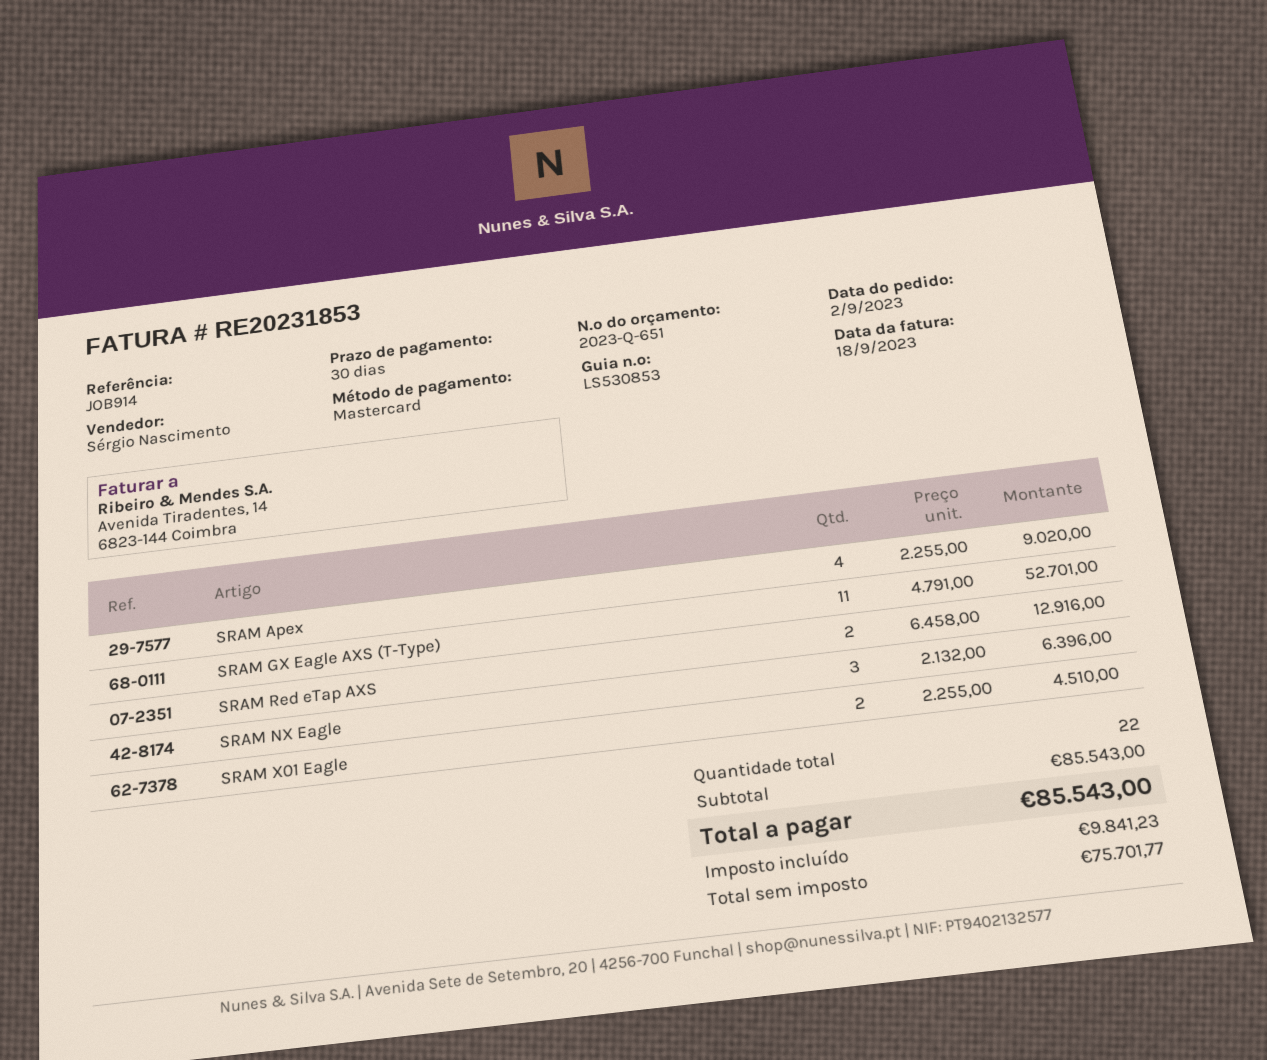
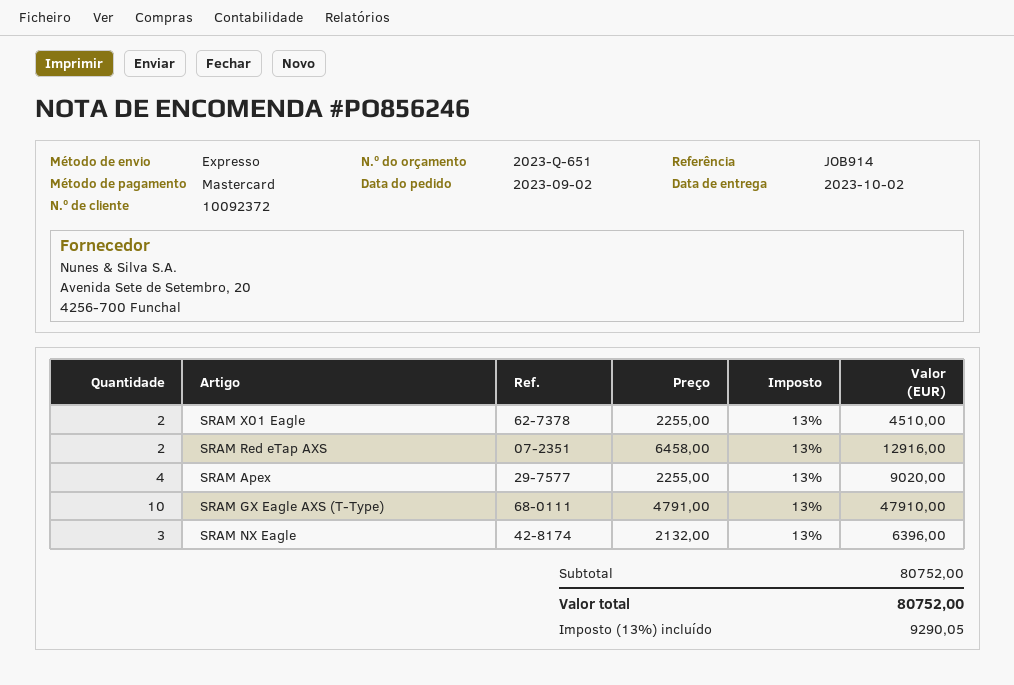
SRAM GX Eagle AXS (T-Type): 11 x 4791.00 = 52701.00 -> 10 x 4791.00 = 47910.00
subtotal: 85543.00 -> 80752.00
tax: 9841.23 -> 9290.05
total: 85543.00 -> 80752.00

